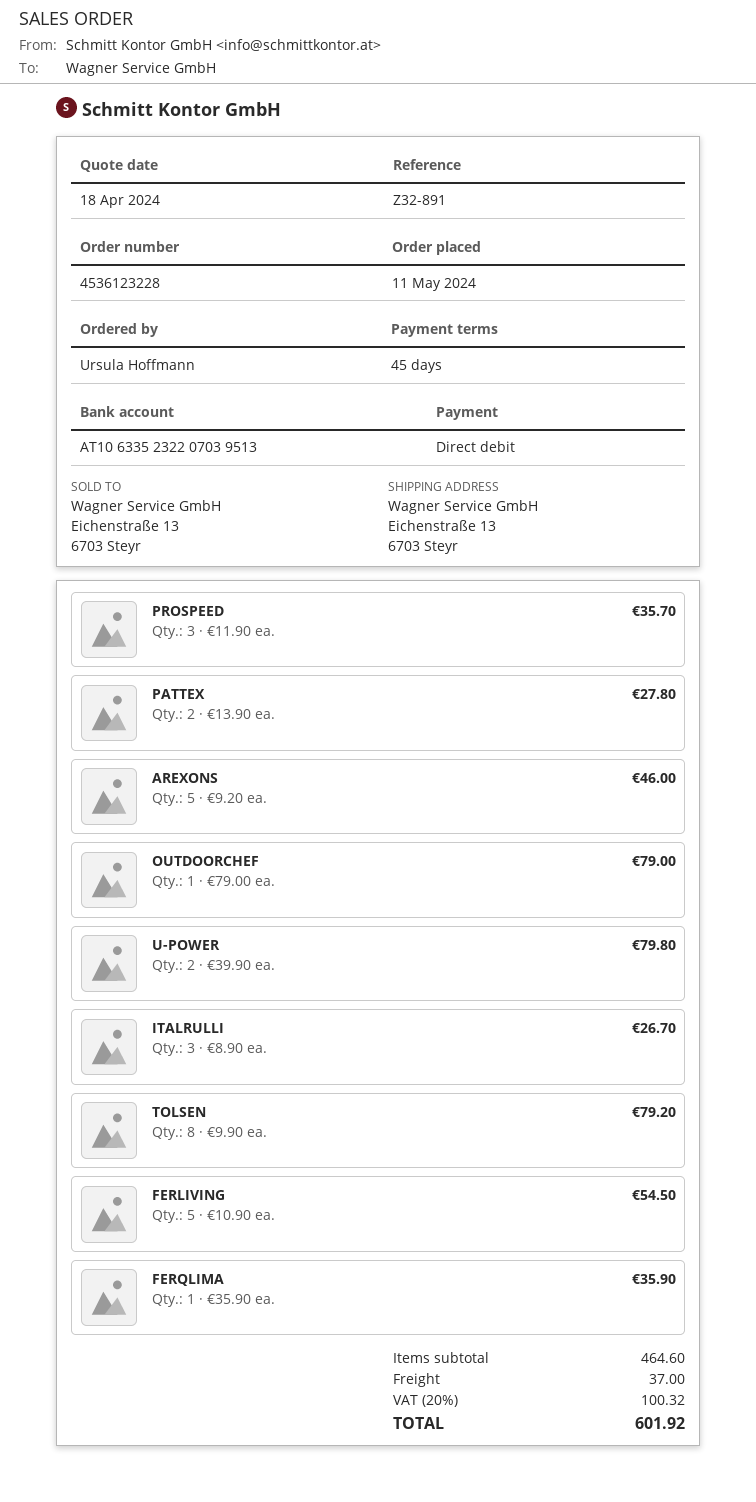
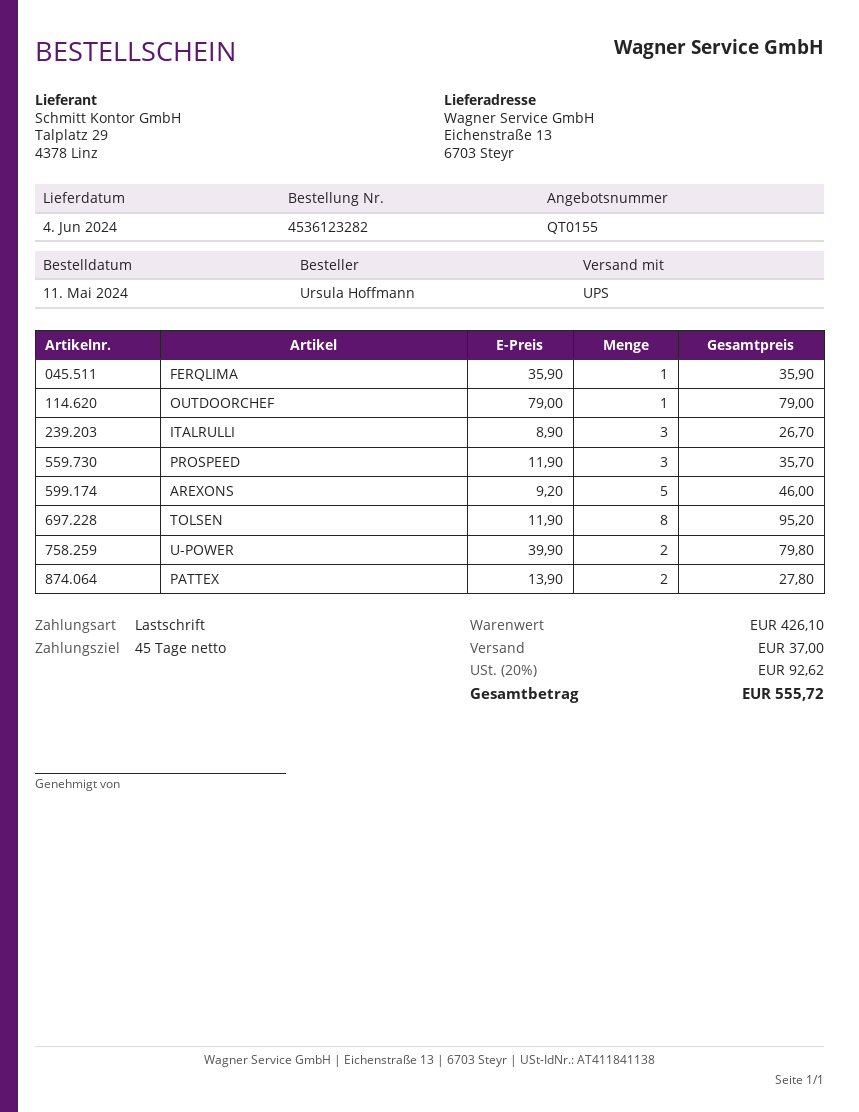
order number: 4536123228 -> 4536123282
TOLSEN: 8 x 9.90 = 79.20 -> 8 x 11.90 = 95.20
FERLIVING: 5 x 10.90 = 54.50 -> none
subtotal: 464.60 -> 426.10
tax: 20% = 100.32 -> 20% = 92.62
total: 601.92 -> 555.72

